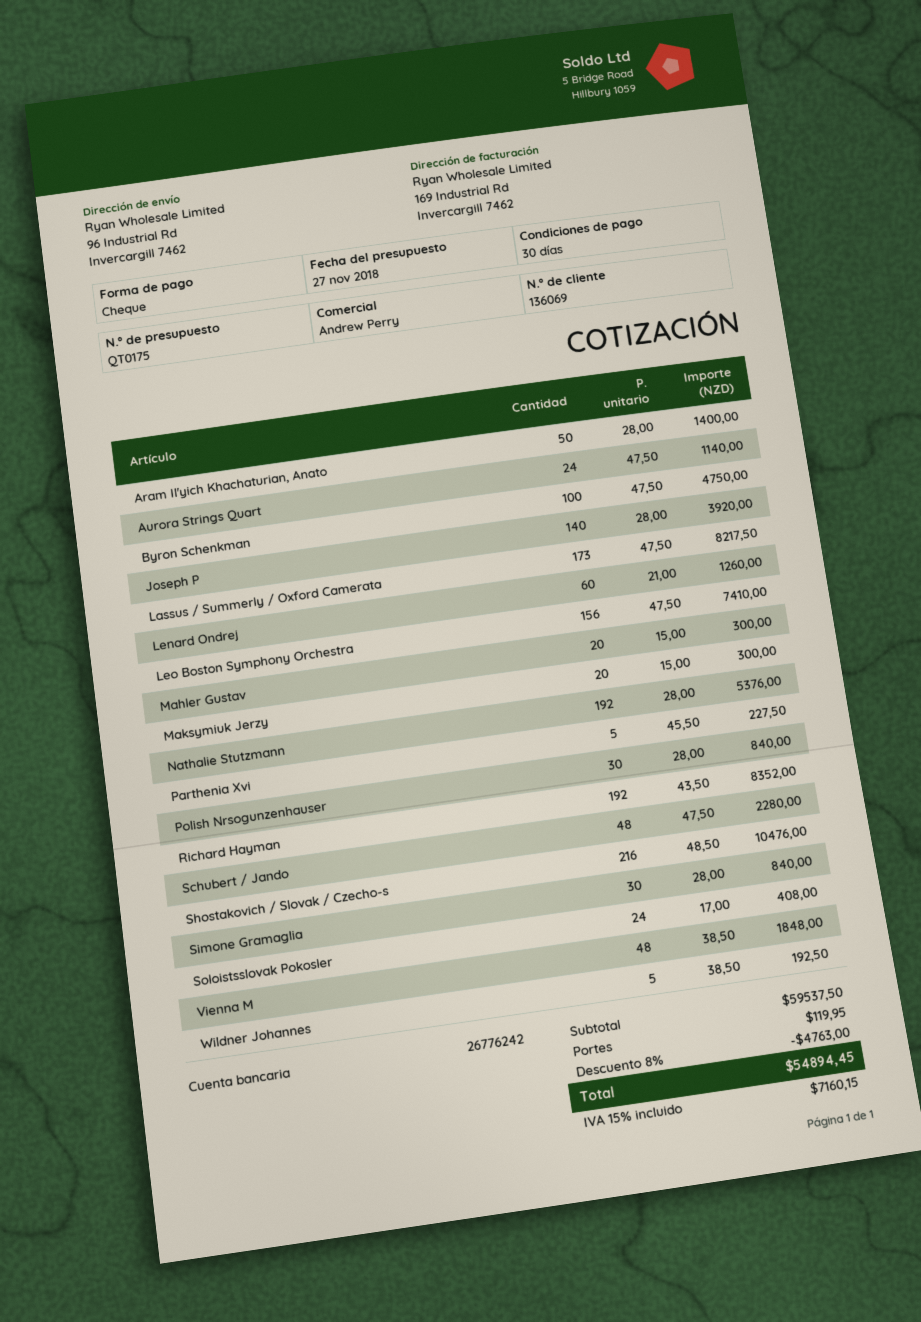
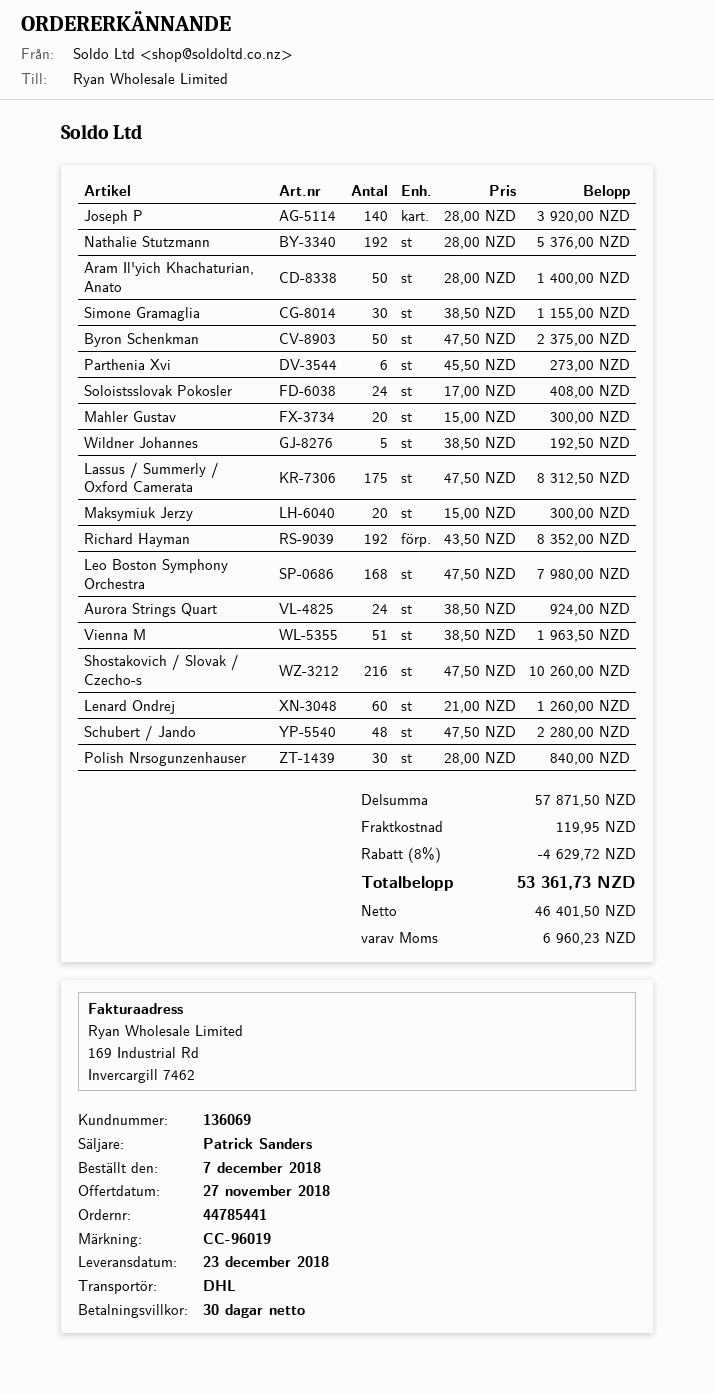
sales rep: Andrew Perry -> Patrick Sanders
Aurora Strings Quart: 24 x 47.50 = 1140.00 -> 24 x 38.50 = 924.00
Byron Schenkman: 100 x 47.50 = 4750.00 -> 50 x 47.50 = 2375.00
Lassus / Summerly / Oxford Camerata: 173 x 47.50 = 8217.50 -> 175 x 47.50 = 8312.50
Leo Boston Symphony Orchestra: 156 x 47.50 = 7410.00 -> 168 x 47.50 = 7980.00
Parthenia Xvi: 5 x 45.50 = 227.50 -> 6 x 45.50 = 273.00
Shostakovich / Slovak / Czecho-s: 216 x 48.50 = 10476.00 -> 216 x 47.50 = 10260.00
Simone Gramaglia: 30 x 28.00 = 840.00 -> 30 x 38.50 = 1155.00
Vienna M: 48 x 38.50 = 1848.00 -> 51 x 38.50 = 1963.50
subtotal: 59537.50 -> 57871.50
discount: 8% = 4763.00 -> 8% = 4629.72
tax: 7160.15 -> 6960.23
total: 54894.45 -> 53361.73

